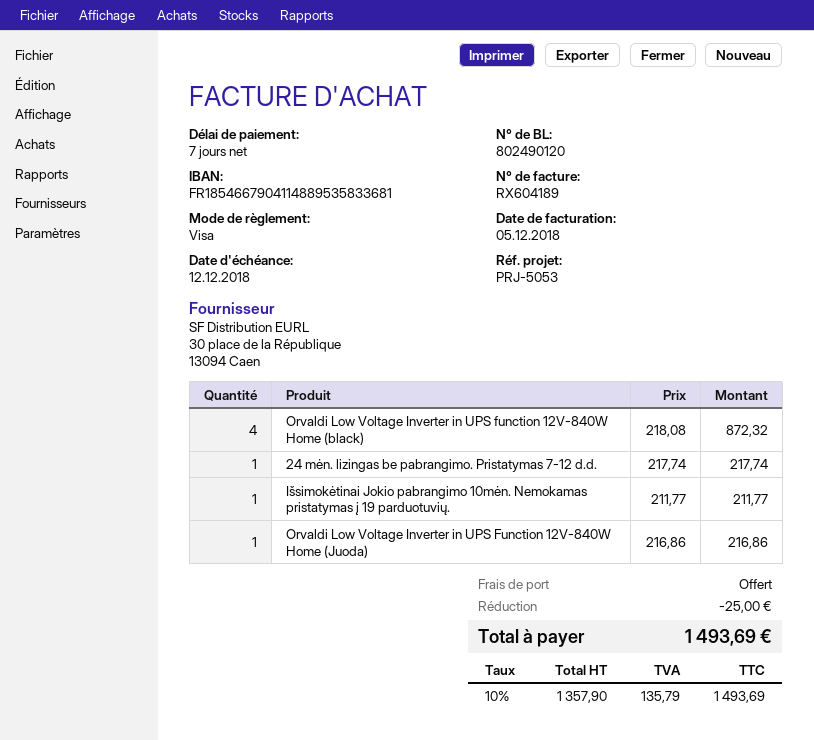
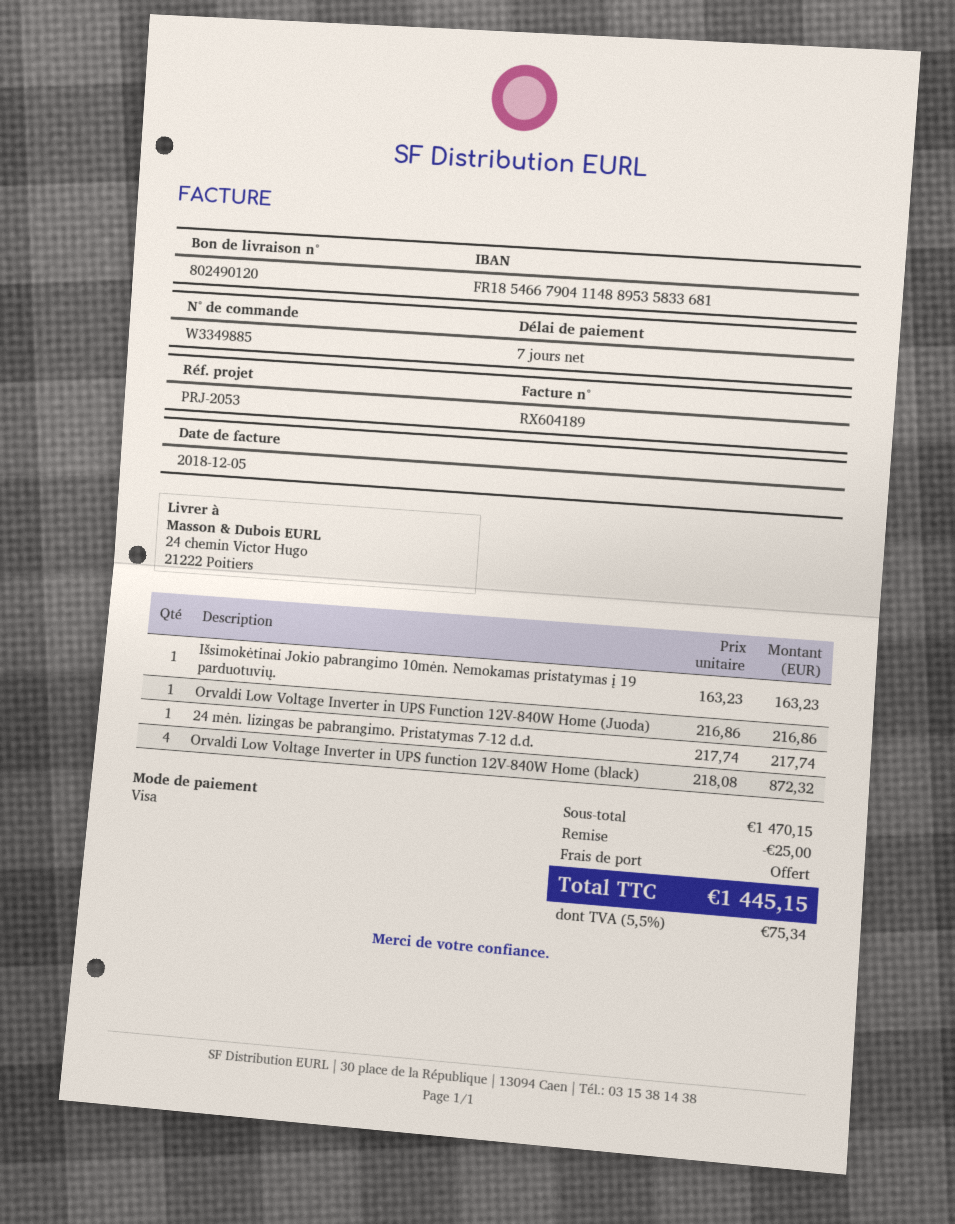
reference: PRJ-5053 -> PRJ-2053
Išsimokėtinai Jokio pabrangimo 10mėn. Nemokamas pristatymas į 19 parduotuvių.: 1 x 211.77 = 211.77 -> 1 x 163.23 = 163.23
tax: 10% = 135.79 -> 5.5% = 75.34
total: 1493.69 -> 1445.15

